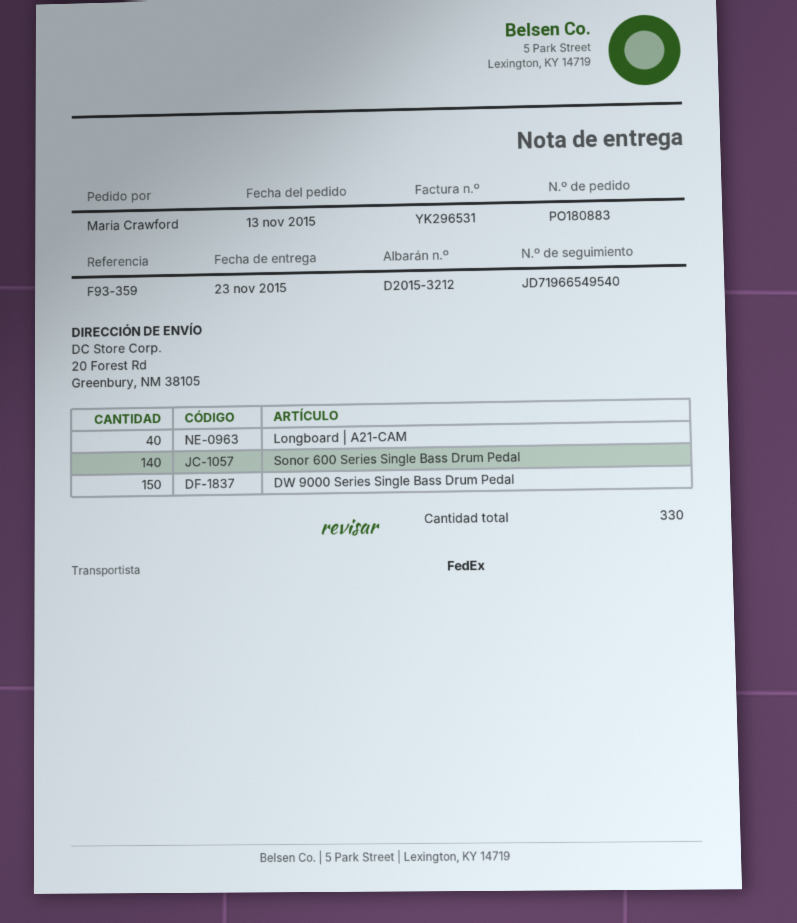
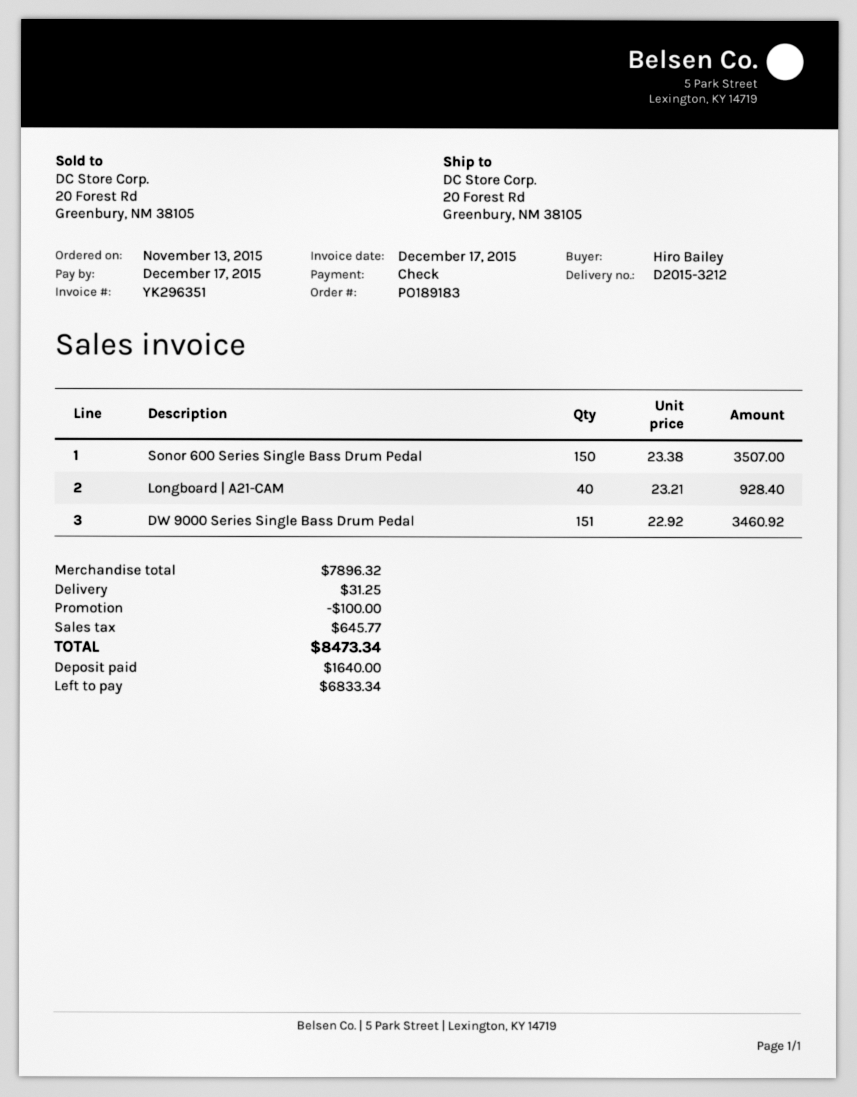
order number: PO180883 -> PO189183
invoice number: YK296531 -> YK296351
ordered by: Maria Crawford -> Hiro Bailey
Sonor 600 Series Single Bass Drum Pedal: 140 -> 150
DW 9000 Series Single Bass Drum Pedal: 150 -> 151

